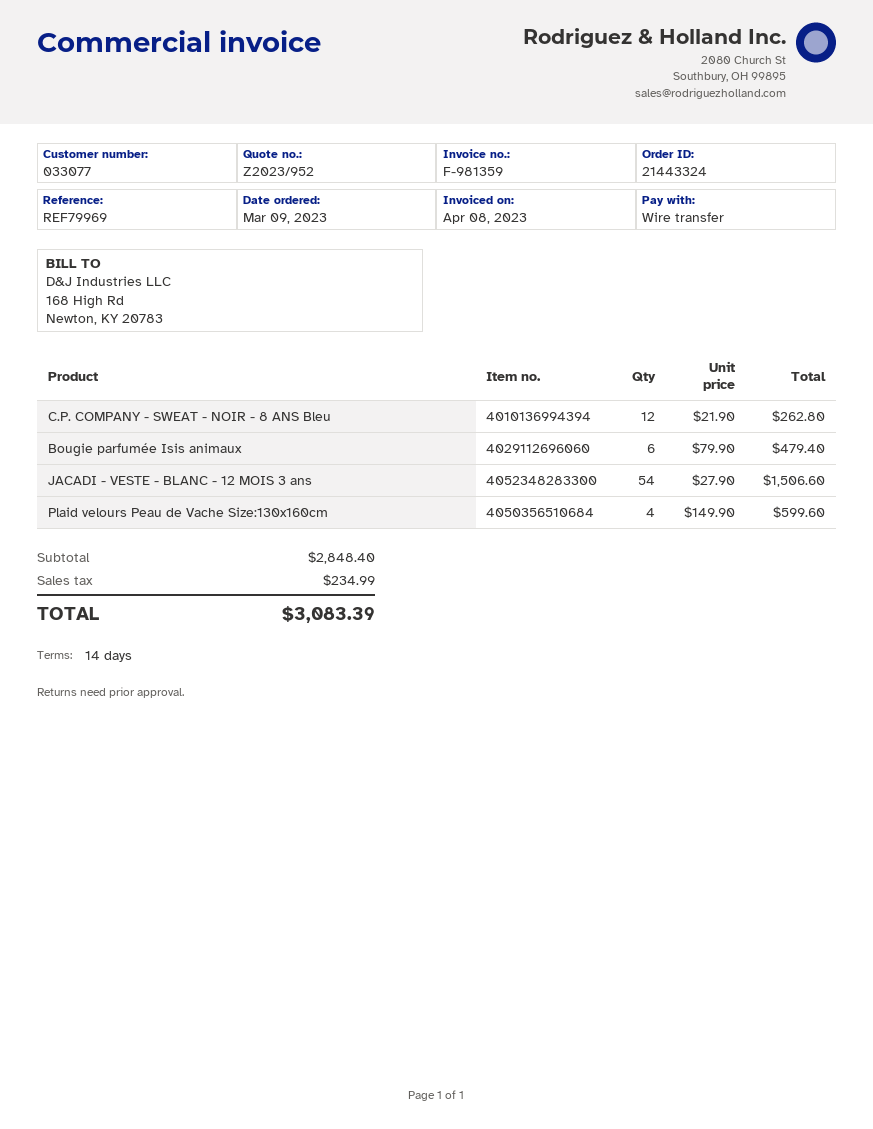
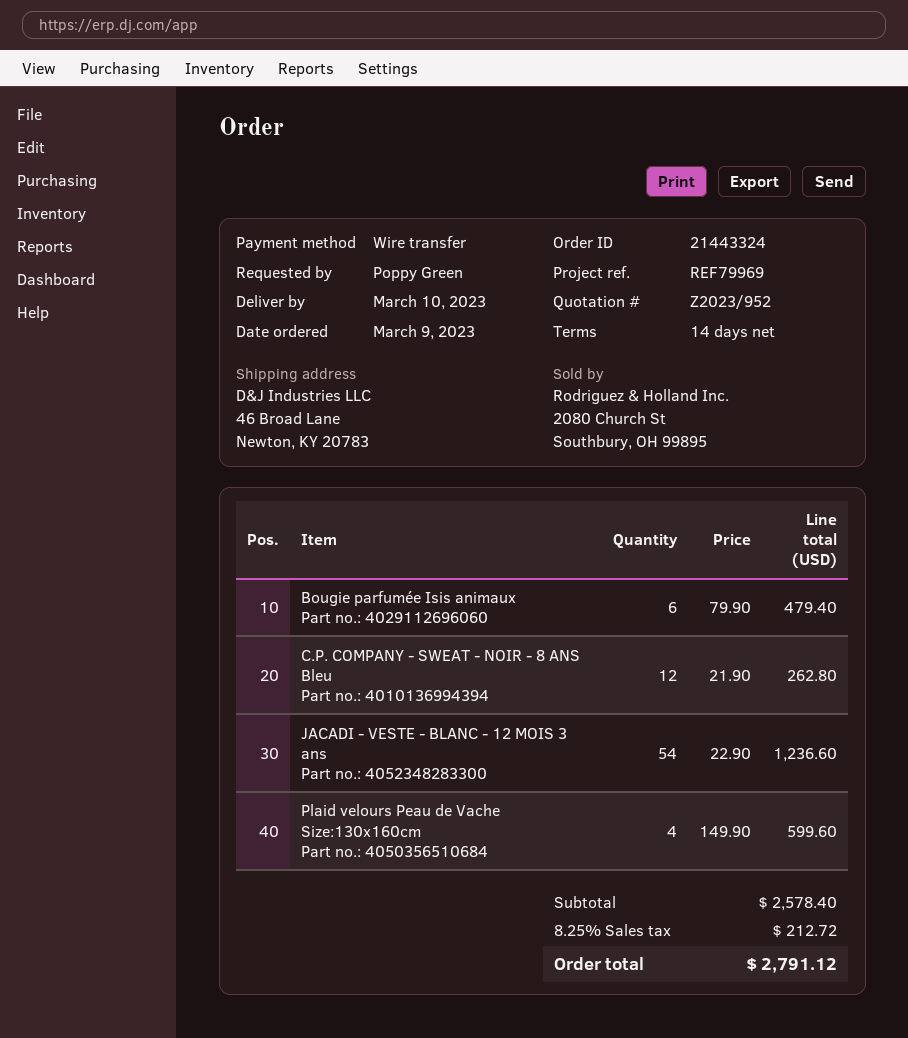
JACADI - VESTE - BLANC - 12 MOIS 3 ans: 54 x 27.90 = 1506.60 -> 54 x 22.90 = 1236.60
subtotal: 2848.40 -> 2578.40
tax: 234.99 -> 212.72
total: 3083.39 -> 2791.12

